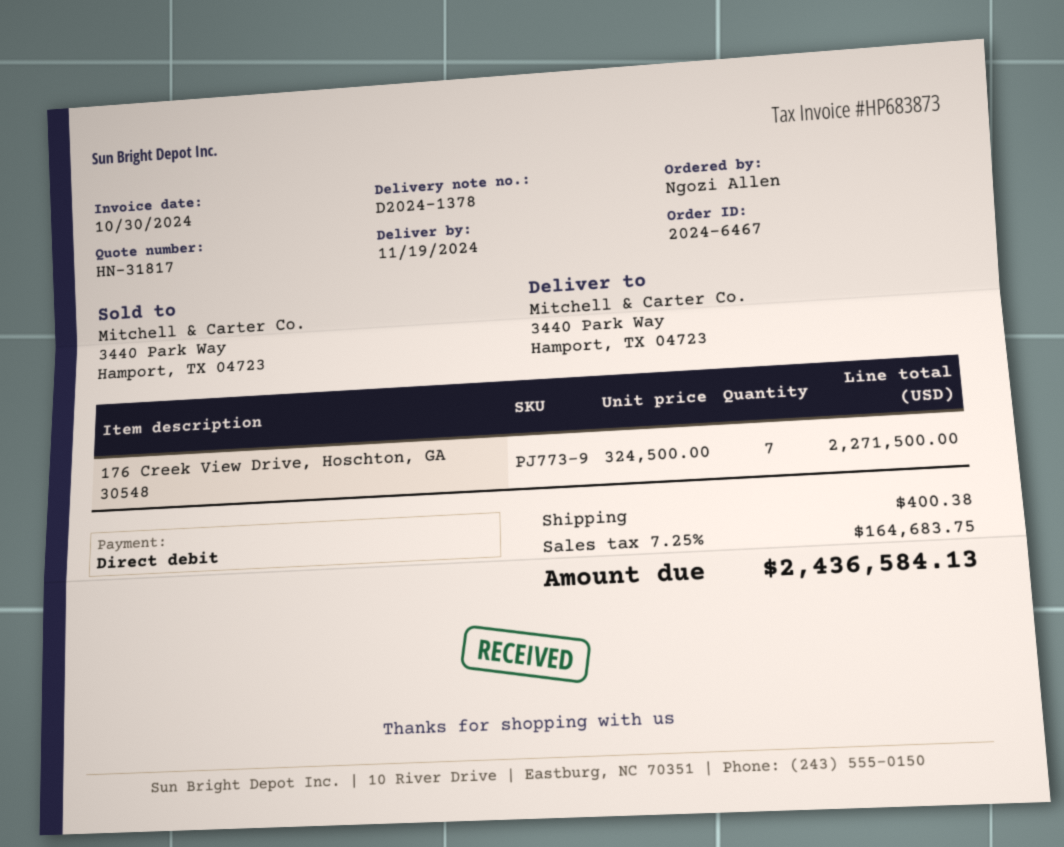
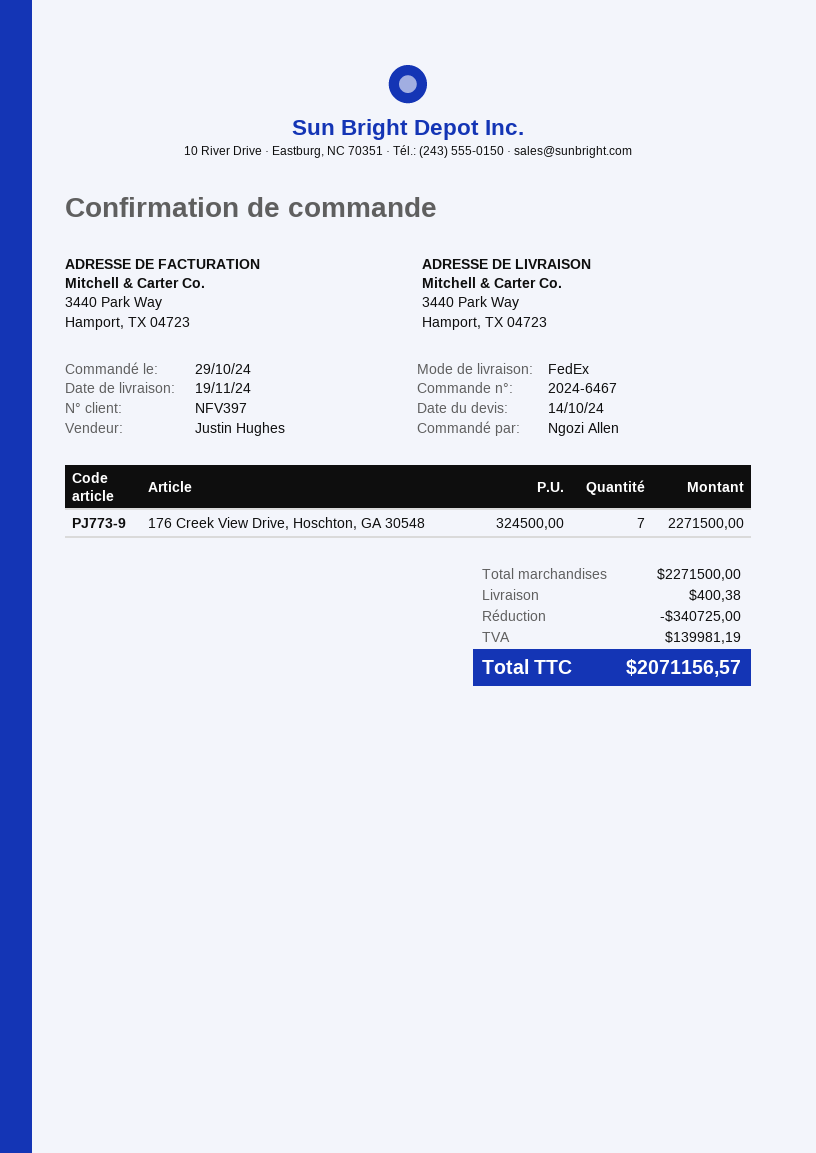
discount: none -> 340725.00
tax: 164683.75 -> 139981.19
total: 2436584.13 -> 2071156.57

